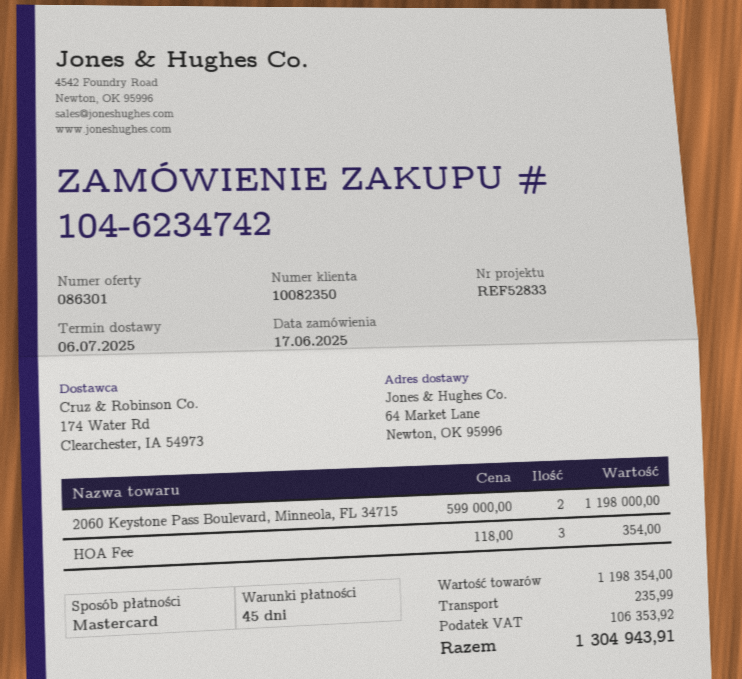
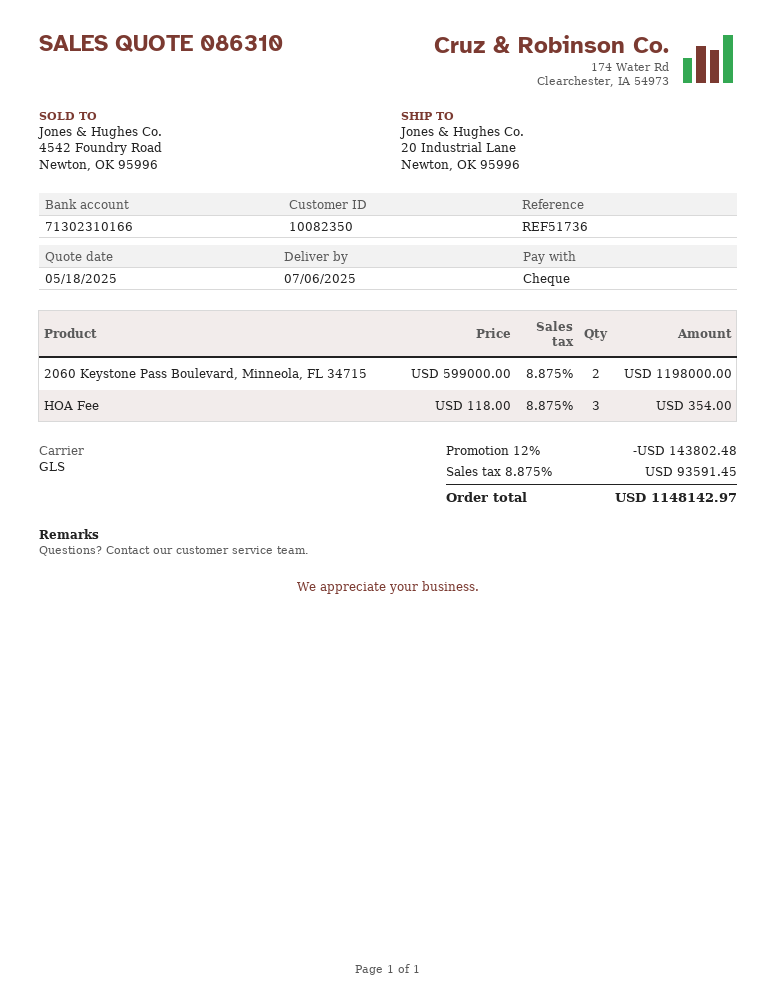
quote number: 086301 -> 086310
reference: REF52833 -> REF51736
payment method: Mastercard -> cheque
ship to: 64 Market Lane, Newton, OK 95996 -> 20 Industrial Lane, Newton, OK 95996
discount: none -> 12% = 143802.48
shipping: 235.99 -> none
tax: 106353.92 -> 93591.45
total: 1304943.91 -> 1148142.97

